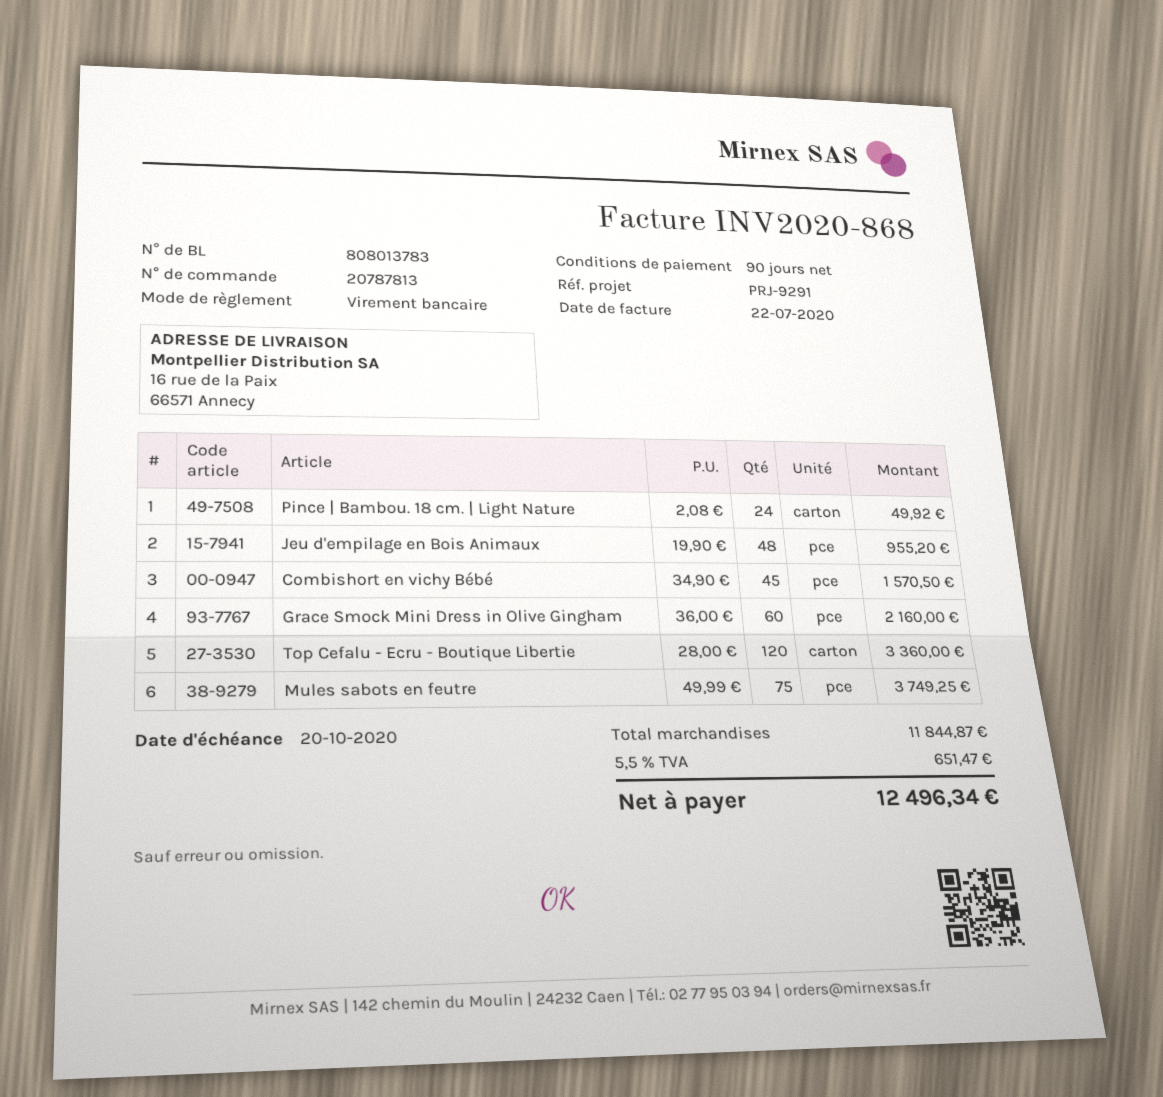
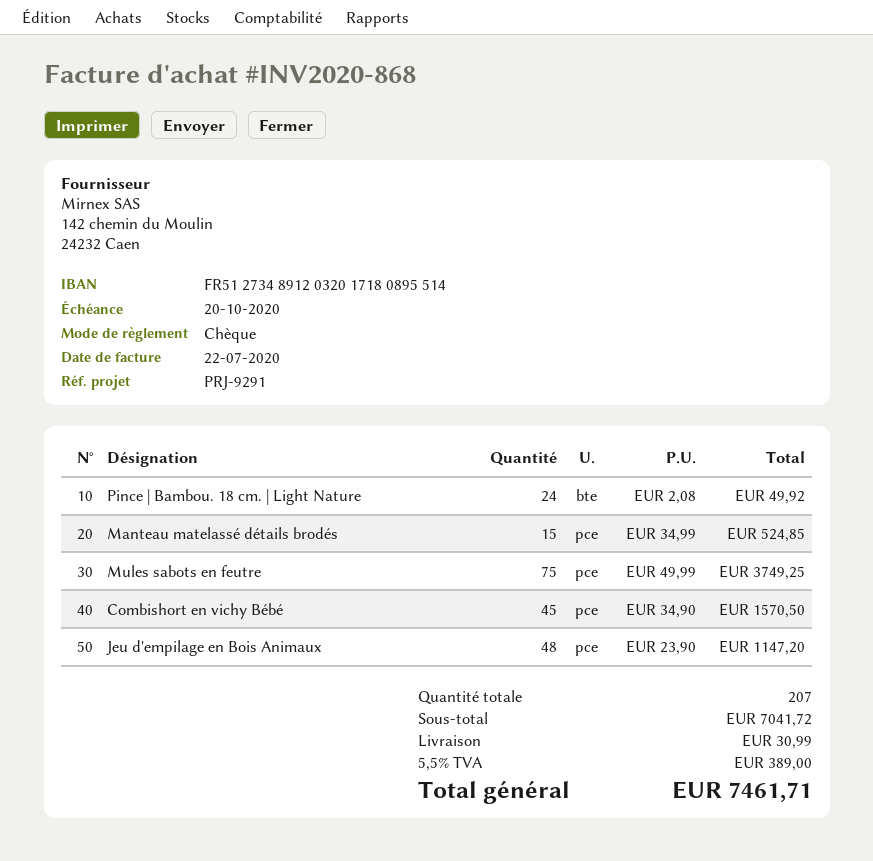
payment method: bank transfer -> cheque
Jeu d'empilage en Bois Animaux: 48 x 19.90 = 955.20 -> 48 x 23.90 = 1147.20
Grace Smock Mini Dress in Olive Gingham: 60 x 36.00 = 2160.00 -> none
Top Cefalu - Ecru - Boutique Libertie: 120 x 28.00 = 3360.00 -> none
Manteau matelassé détails brodés: none -> 15 x 34.99 = 524.85
subtotal: 11844.87 -> 7041.72
shipping: none -> 30.99
tax: 5.5% = 651.47 -> 5.5% = 389.00
total: 12496.34 -> 7461.71

